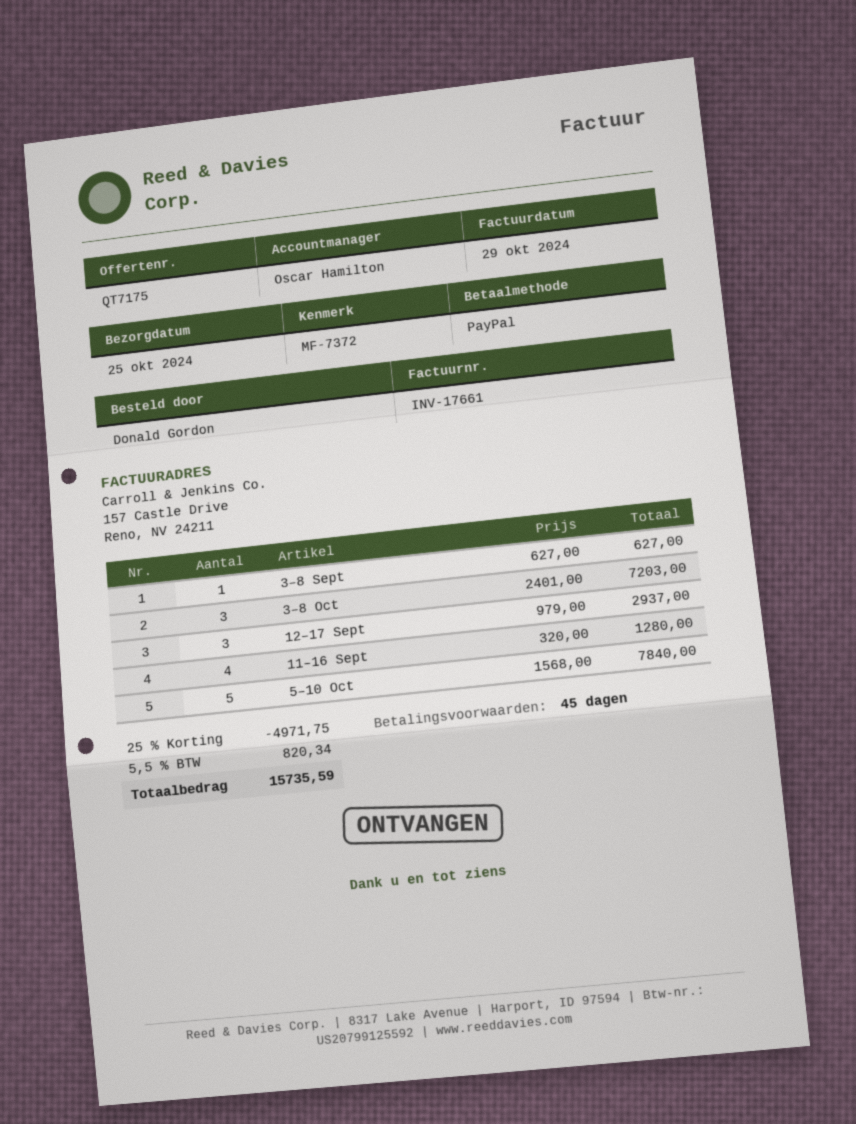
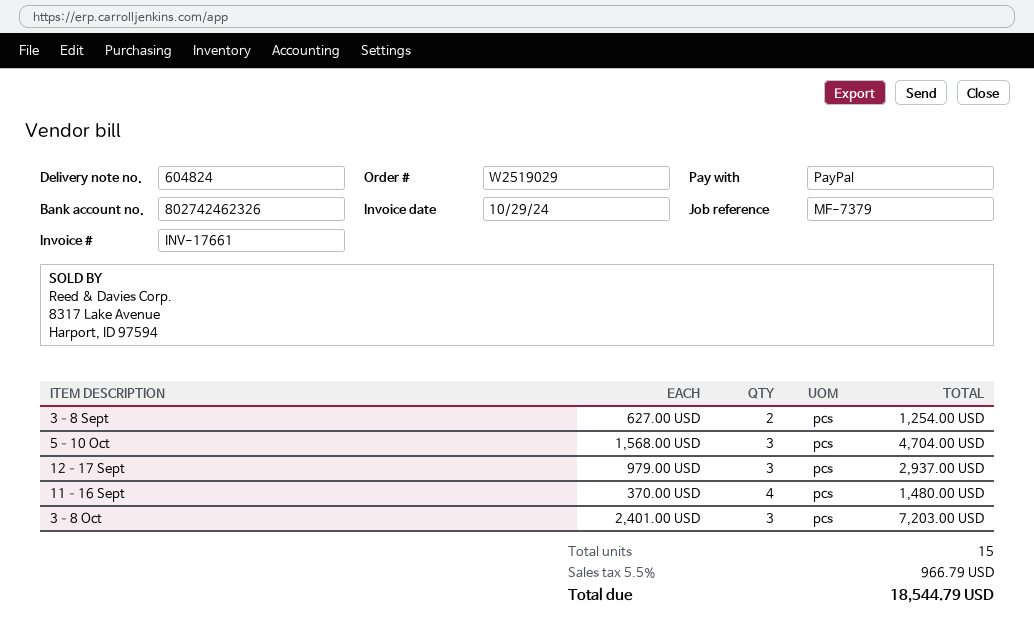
reference: MF-7372 -> MF-7379
3–8 Sept: 1 x 627.00 = 627.00 -> 2 x 627.00 = 1254.00
11–16 Sept: 4 x 320.00 = 1280.00 -> 4 x 370.00 = 1480.00
5–10 Oct: 5 x 1568.00 = 7840.00 -> 3 x 1568.00 = 4704.00
discount: 25% = 4971.75 -> none
tax: 5.5% = 820.34 -> 5.5% = 966.79
total: 15735.59 -> 18544.79

